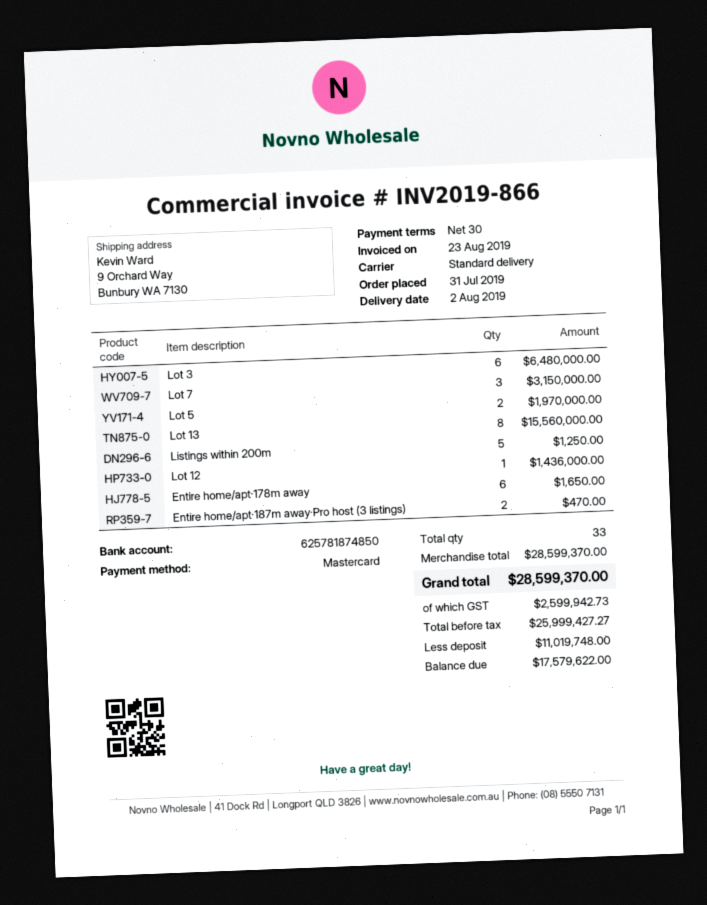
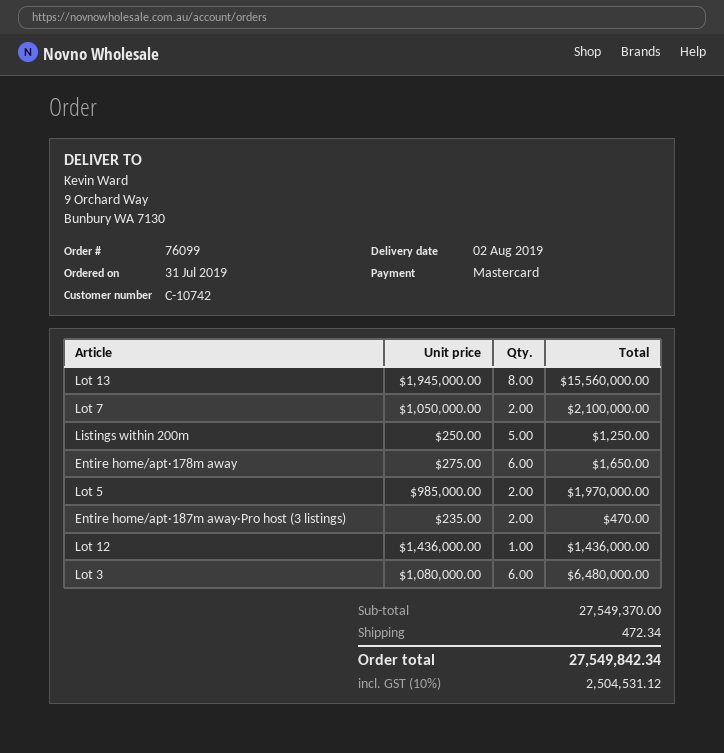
Lot 7: 3 for 3150000.00 -> 2 for 2100000.00
subtotal: 28599370.00 -> 27549370.00
shipping: none -> 472.34
tax: 2599942.73 -> 2504531.12
total: 28599370.00 -> 27549842.34

